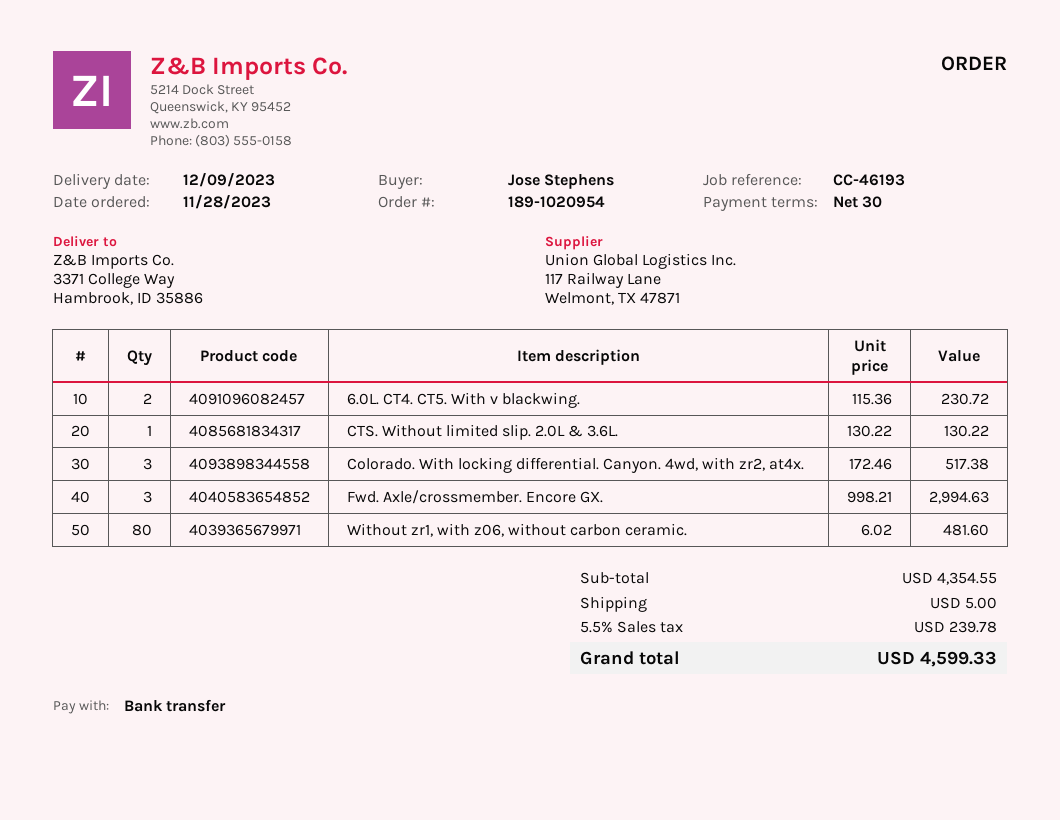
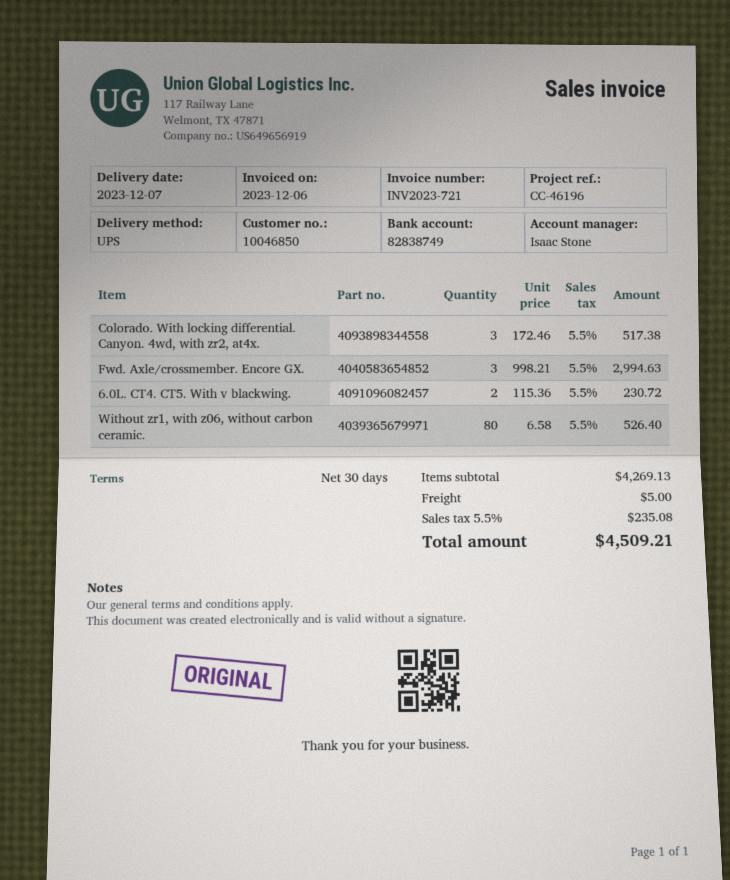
delivery date: 2023-12-09 -> 2023-12-07
reference: CC-46193 -> CC-46196
CTS. Without limited slip. 2.0L & 3.6L.: 1 x 130.22 = 130.22 -> none
Without zr1, with z06, without carbon ceramic.: 80 x 6.02 = 481.60 -> 80 x 6.58 = 526.40
subtotal: 4354.55 -> 4269.13
tax: 5.5% = 239.78 -> 5.5% = 235.08
total: 4599.33 -> 4509.21

